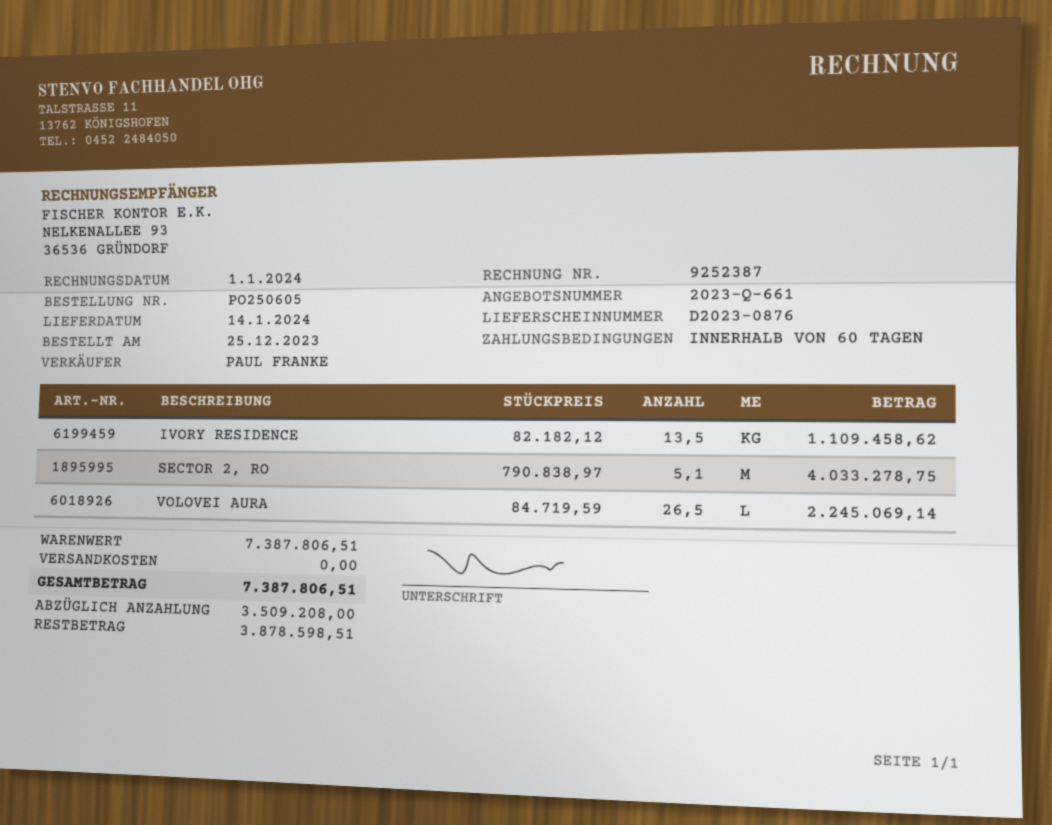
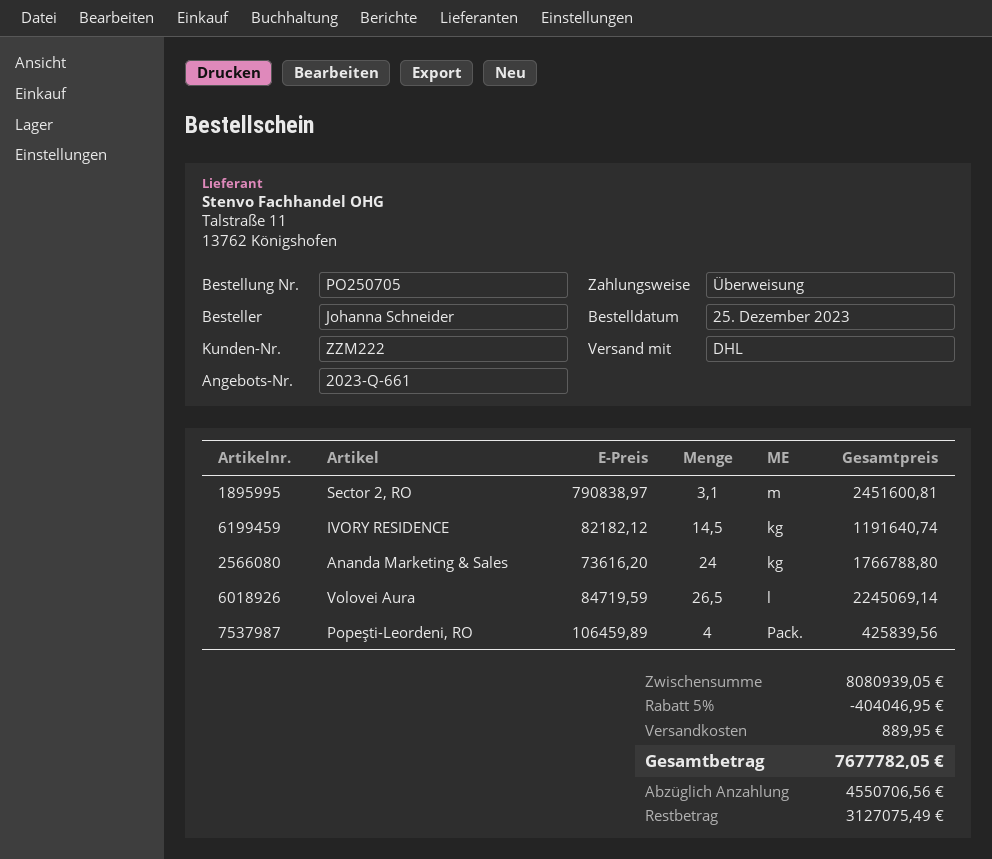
order number: PO250605 -> PO250705
IVORY RESIDENCE: 13.5 x 82182.12 = 1109458.62 -> 14.5 x 82182.12 = 1191640.74
SECTOR 2, RO: 5.1 x 790838.97 = 4033278.75 -> 3.1 x 790838.97 = 2451600.81
Ananda Marketing & Sales: none -> 24 x 73616.20 = 1766788.80
Popeşti-Leordeni, RO: none -> 4 x 106459.89 = 425839.56
subtotal: 7387806.51 -> 8080939.05
discount: none -> 5% = 404046.95
shipping: 0.00 -> 889.95
total: 7387806.51 -> 7677782.05
deposit: 3509208.00 -> 4550706.56
balance: 3878598.51 -> 3127075.49

